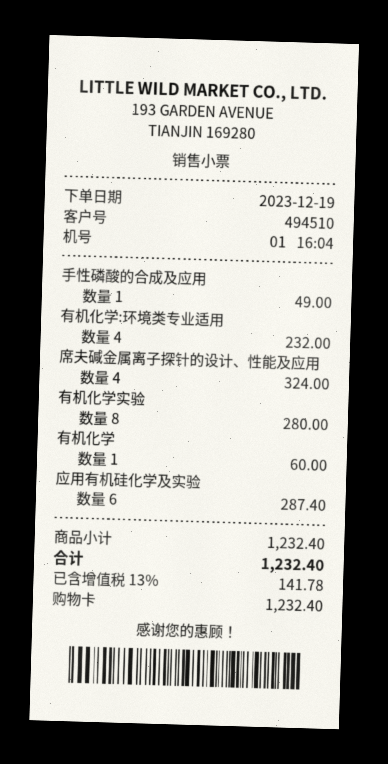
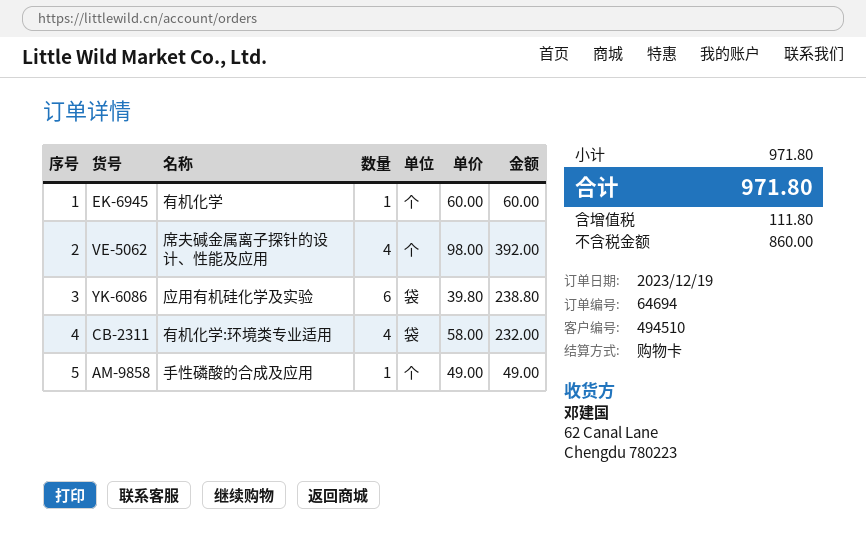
席夫碱金属离子探针的设计、性能及应用: 4 for 324.00 -> 4 for 392.00
有机化学实验: 8 for 280.00 -> none
应用有机硅化学及实验: 6 for 287.40 -> 6 for 238.80
subtotal: 1232.40 -> 971.80
tax: 141.78 -> 111.80
total: 1232.40 -> 971.80

